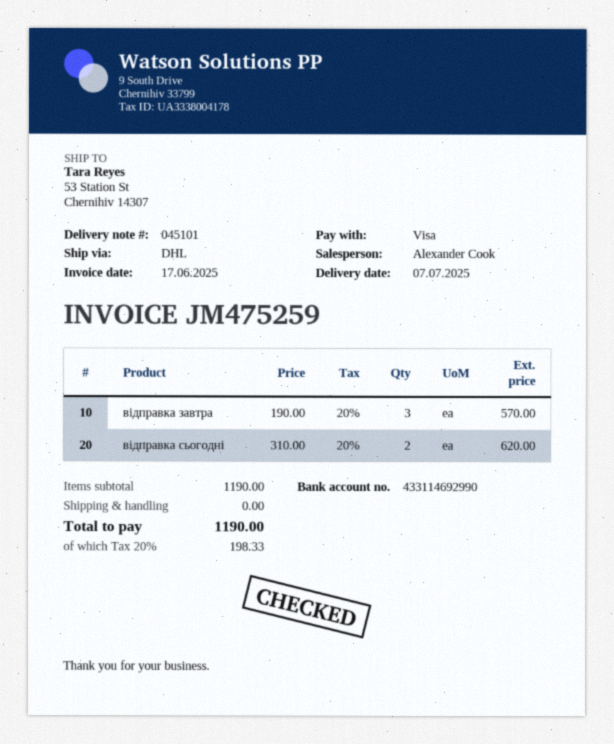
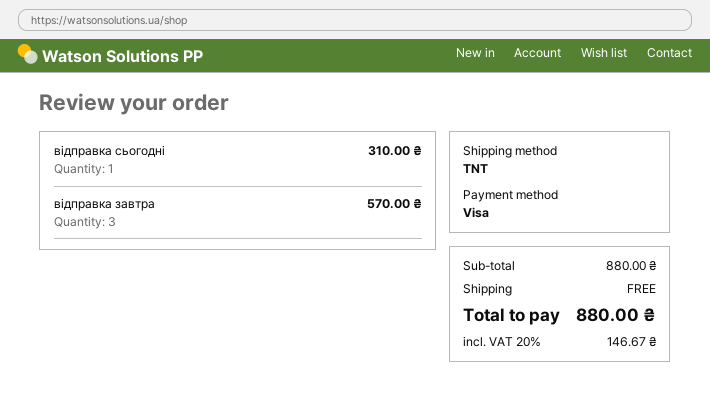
shipping method: DHL -> TNT
відправка сьогодні: 2 for 620.00 -> 1 for 310.00
subtotal: 1190.00 -> 880.00
tax: 20% = 198.33 -> 20% = 146.67
total: 1190.00 -> 880.00

